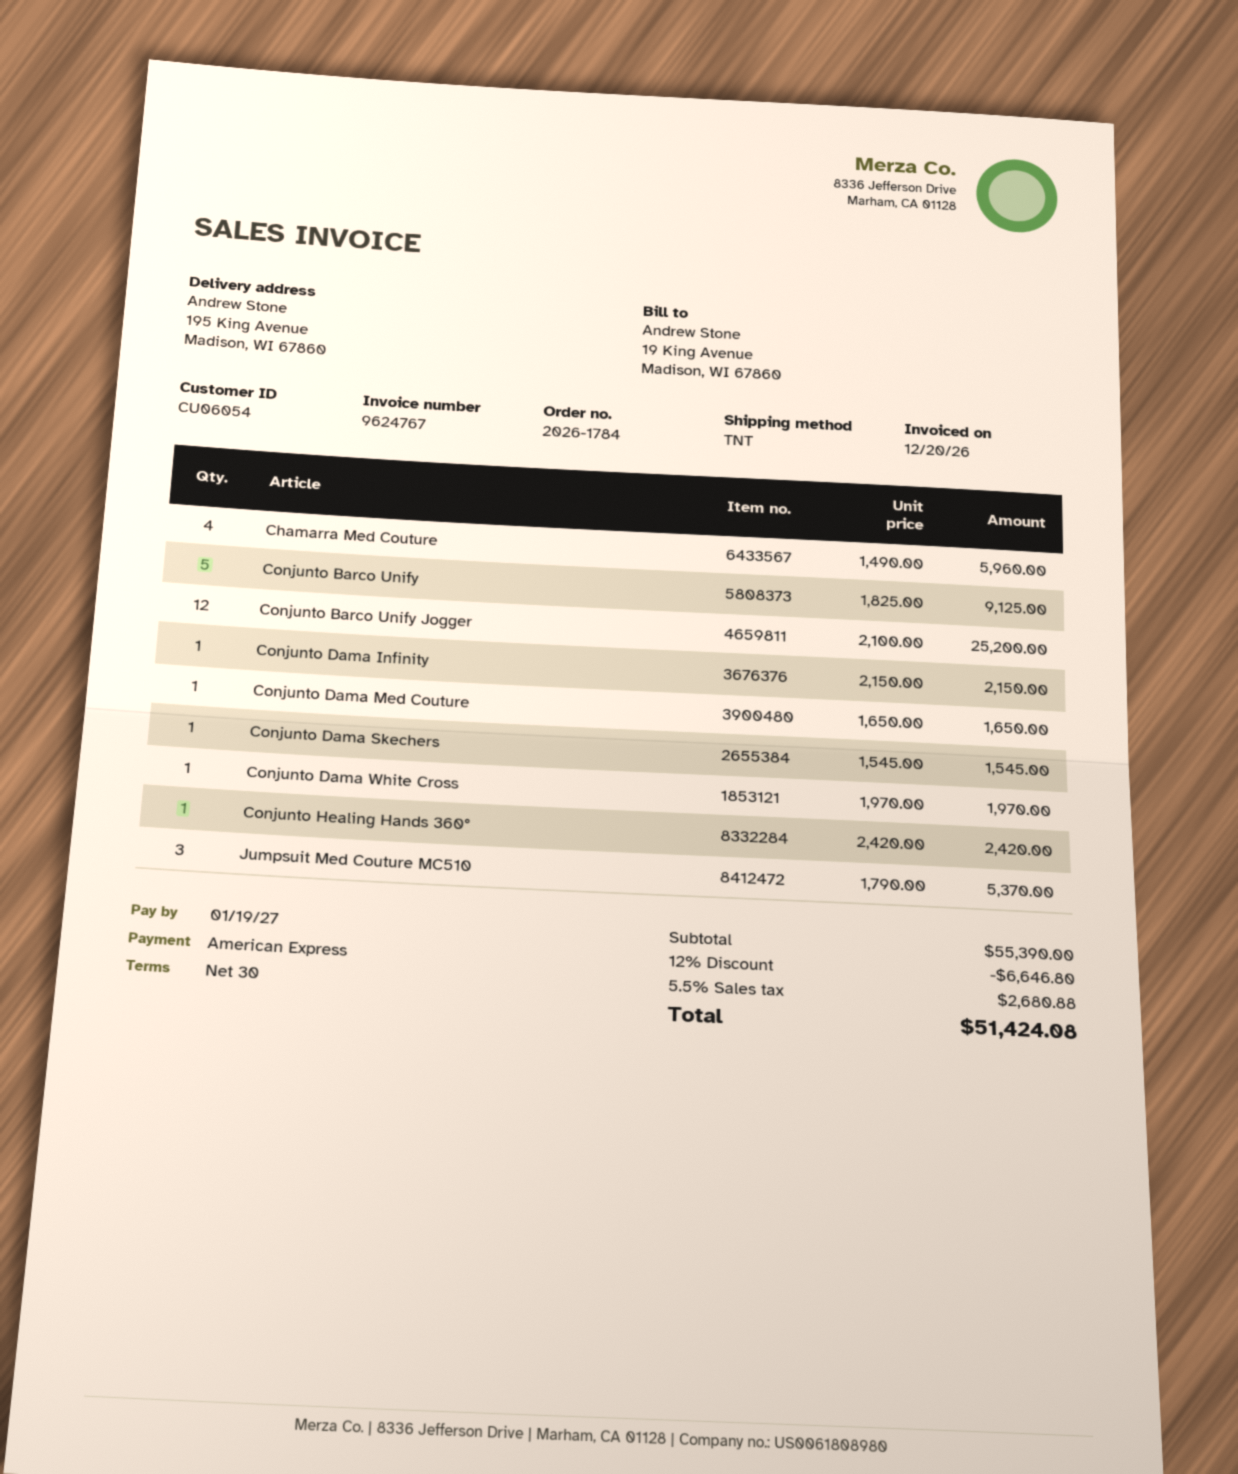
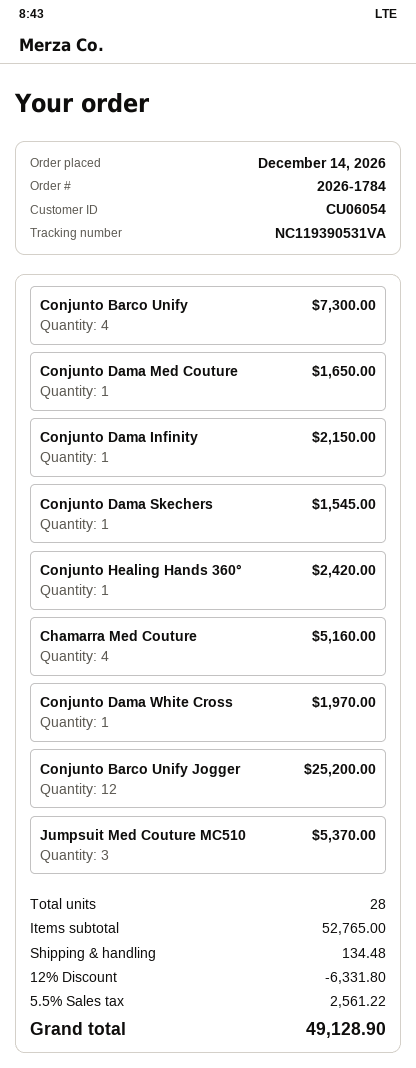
Chamarra Med Couture: 4 for 5960.00 -> 4 for 5160.00
Conjunto Barco Unify: 5 for 9125.00 -> 4 for 7300.00
subtotal: 55390.00 -> 52765.00
discount: 12% = 6646.80 -> 12% = 6331.80
shipping: none -> 134.48
tax: 5.5% = 2680.88 -> 5.5% = 2561.22
total: 51424.08 -> 49128.90

